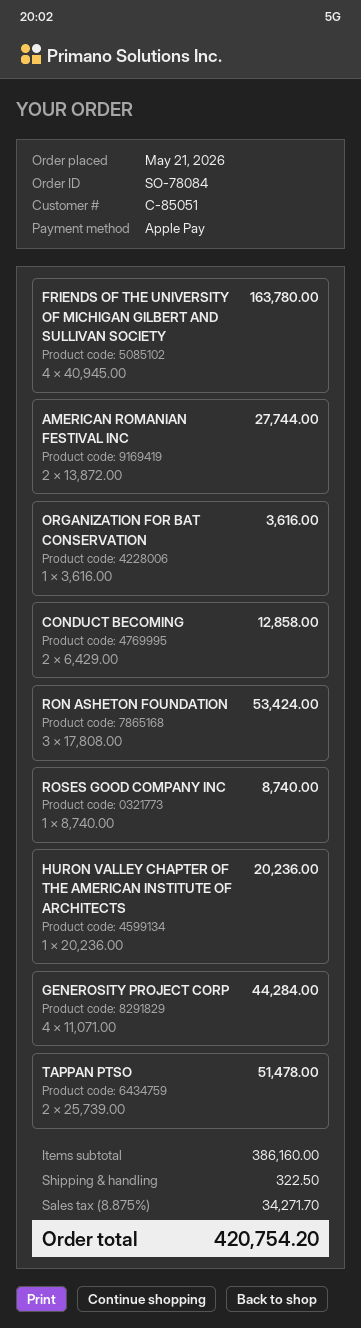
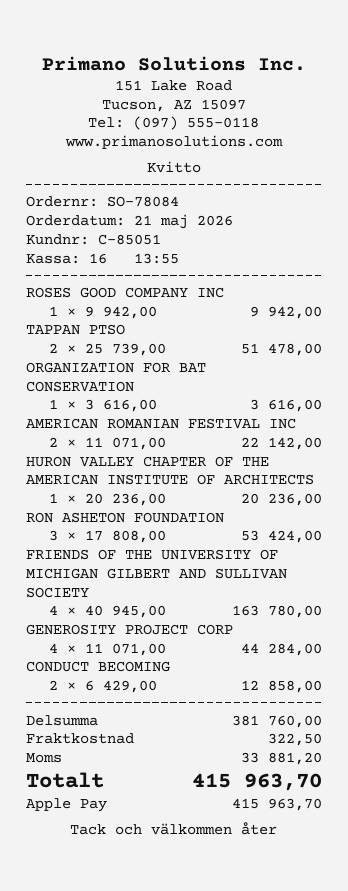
AMERICAN ROMANIAN FESTIVAL INC: 2 x 13872.00 = 27744.00 -> 2 x 11071.00 = 22142.00
ROSES GOOD COMPANY INC: 1 x 8740.00 = 8740.00 -> 1 x 9942.00 = 9942.00
subtotal: 386160.00 -> 381760.00
tax: 34271.70 -> 33881.20
total: 420754.20 -> 415963.70

